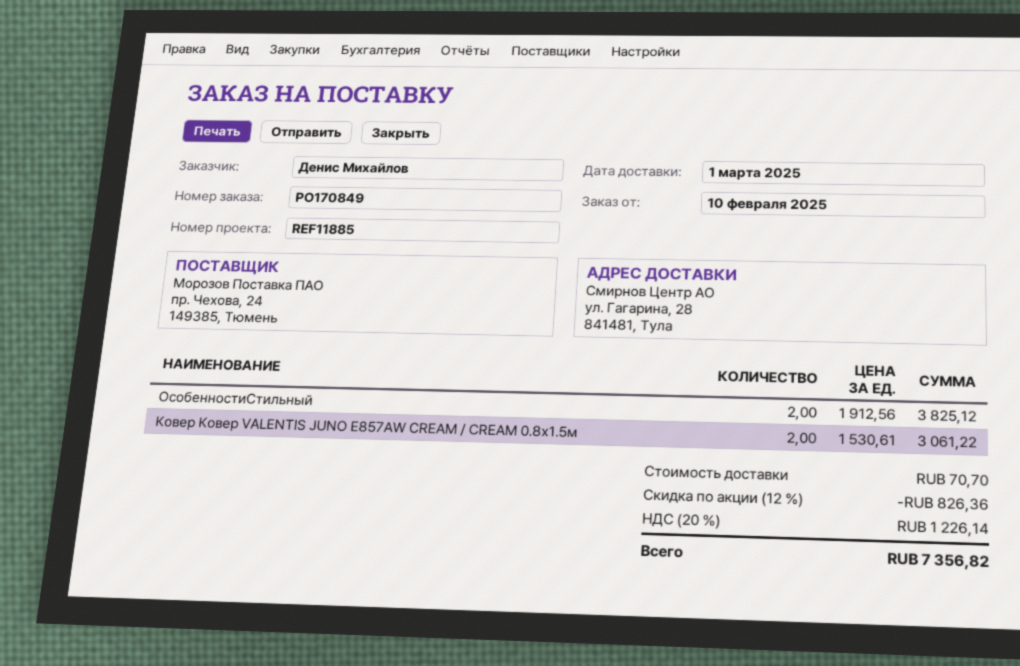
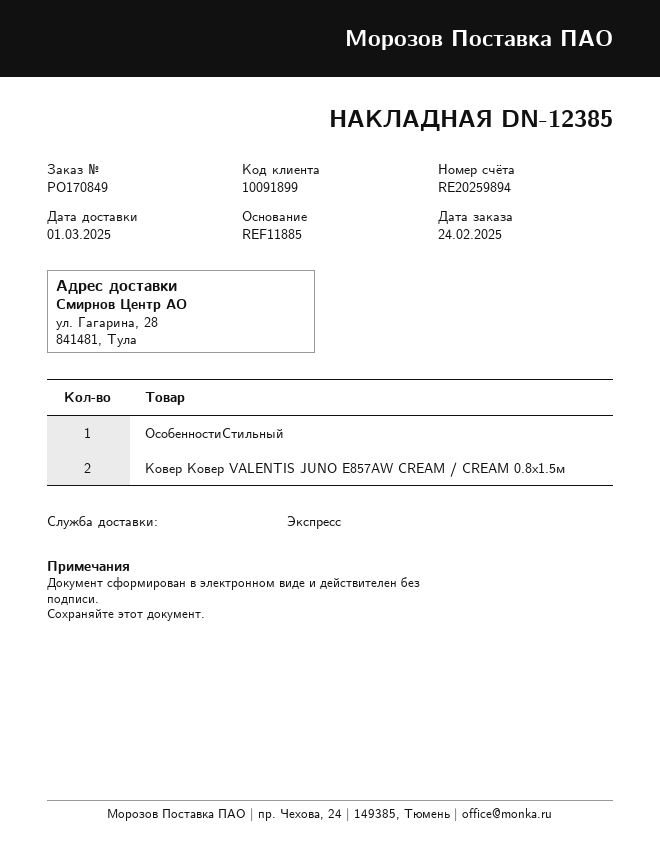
order date: 2025-02-10 -> 2025-02-24
ОсобенностиСтильный: 2 -> 1

